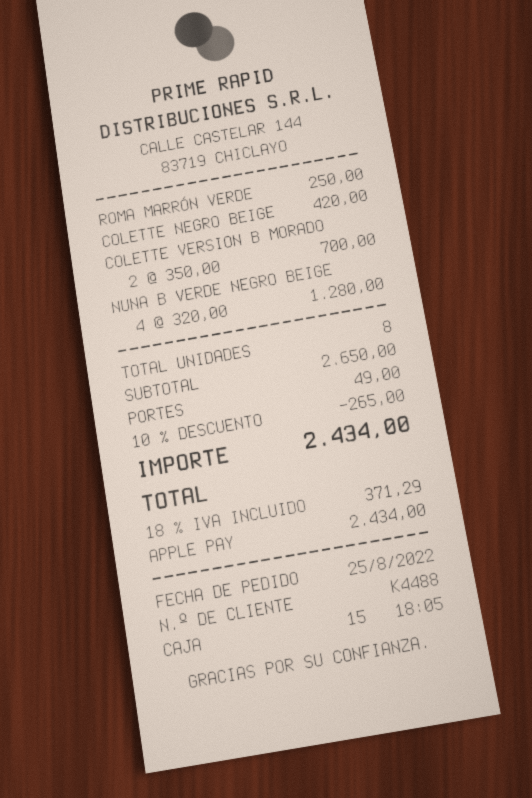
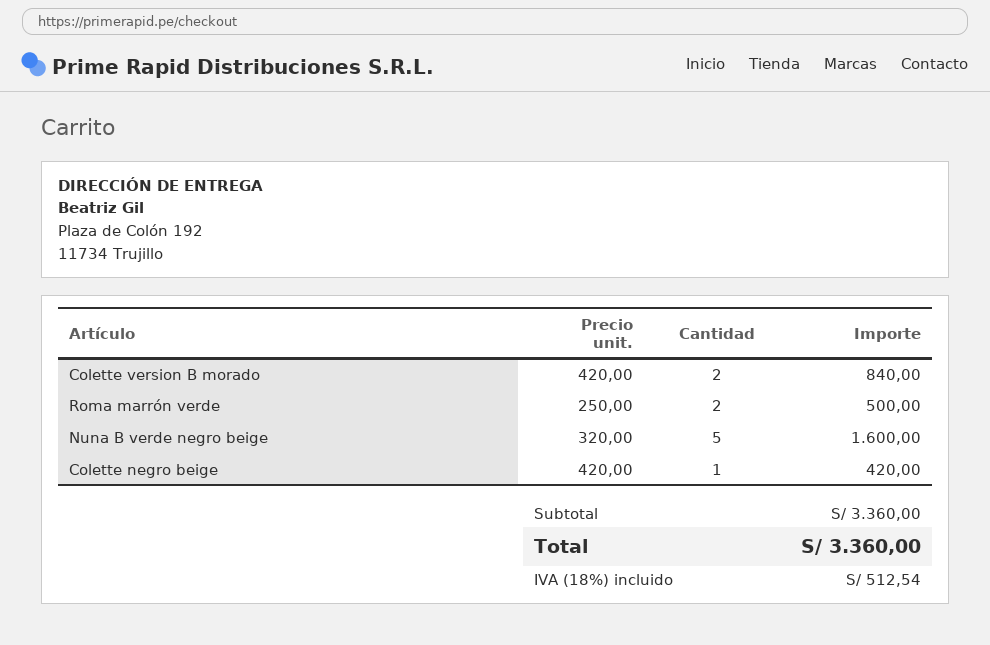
ROMA MARRÓN VERDE: 1 x 250.00 = 250.00 -> 2 x 250.00 = 500.00
COLETTE VERSION B MORADO: 2 x 350.00 = 700.00 -> 2 x 420.00 = 840.00
NUNA B VERDE NEGRO BEIGE: 4 x 320.00 = 1280.00 -> 5 x 320.00 = 1600.00
subtotal: 2650.00 -> 3360.00
discount: 10% = 265.00 -> none
shipping: 49.00 -> none
tax: 18% = 371.29 -> 18% = 512.54
total: 2434.00 -> 3360.00

